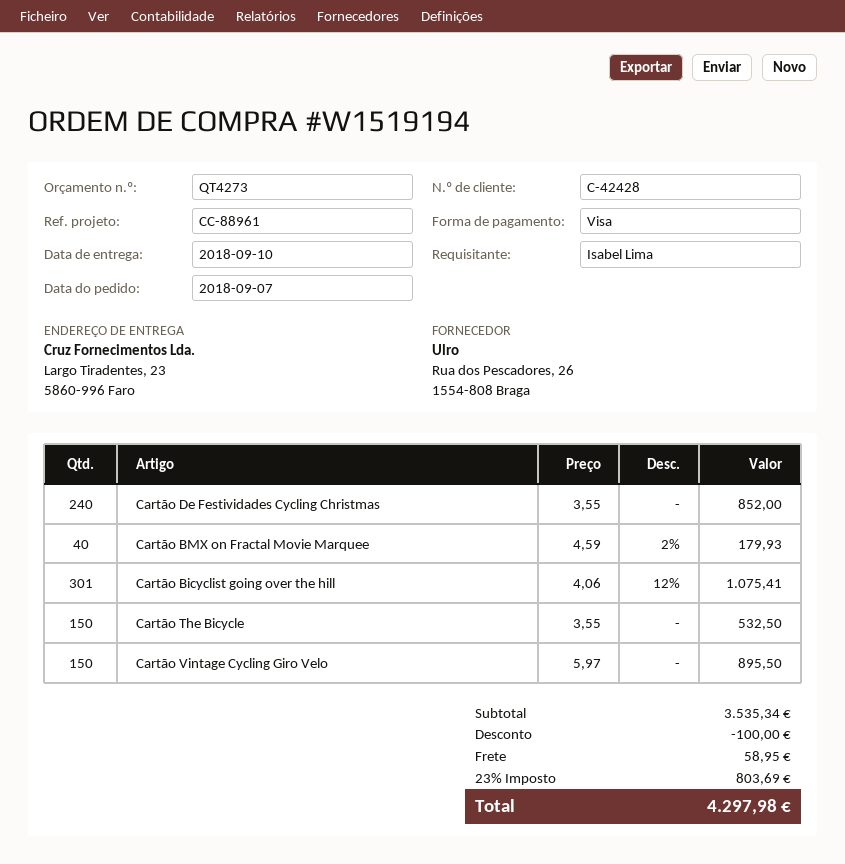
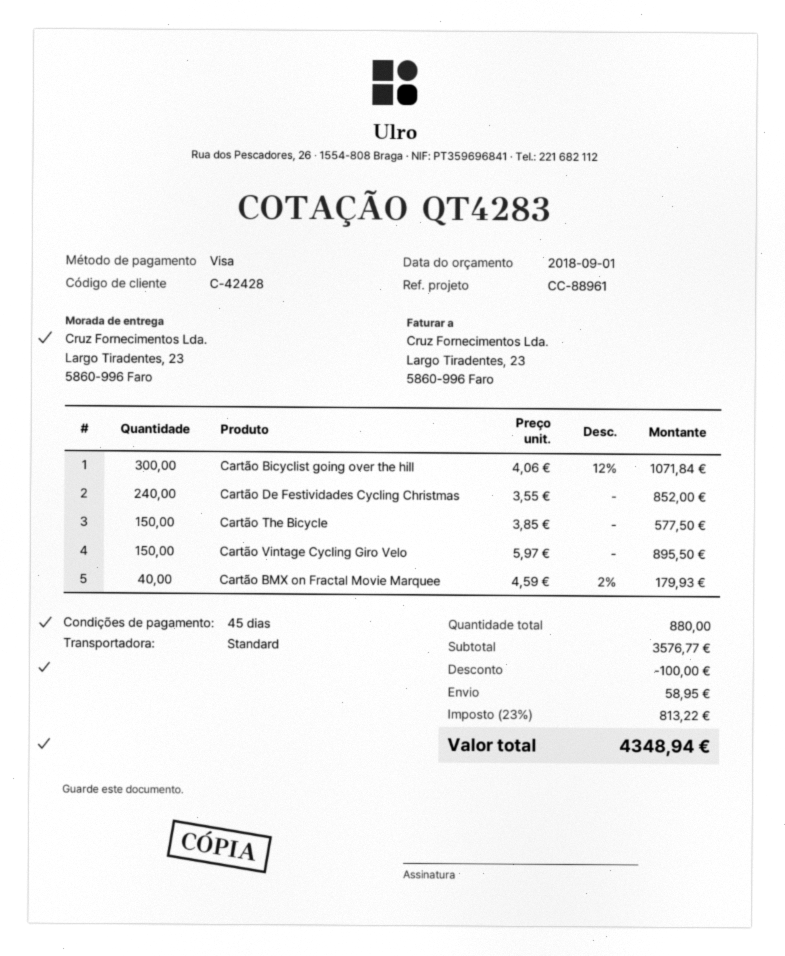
quote number: QT4273 -> QT4283
Cartão Bicyclist going over the hill: 301 x 4.06 - 12% = 1075.41 -> 300 x 4.06 - 12% = 1071.84
Cartão The Bicycle: 150 x 3.55 = 532.50 -> 150 x 3.85 = 577.50
subtotal: 3535.34 -> 3576.77
tax: 23% = 803.69 -> 23% = 813.22
total: 4297.98 -> 4348.94

